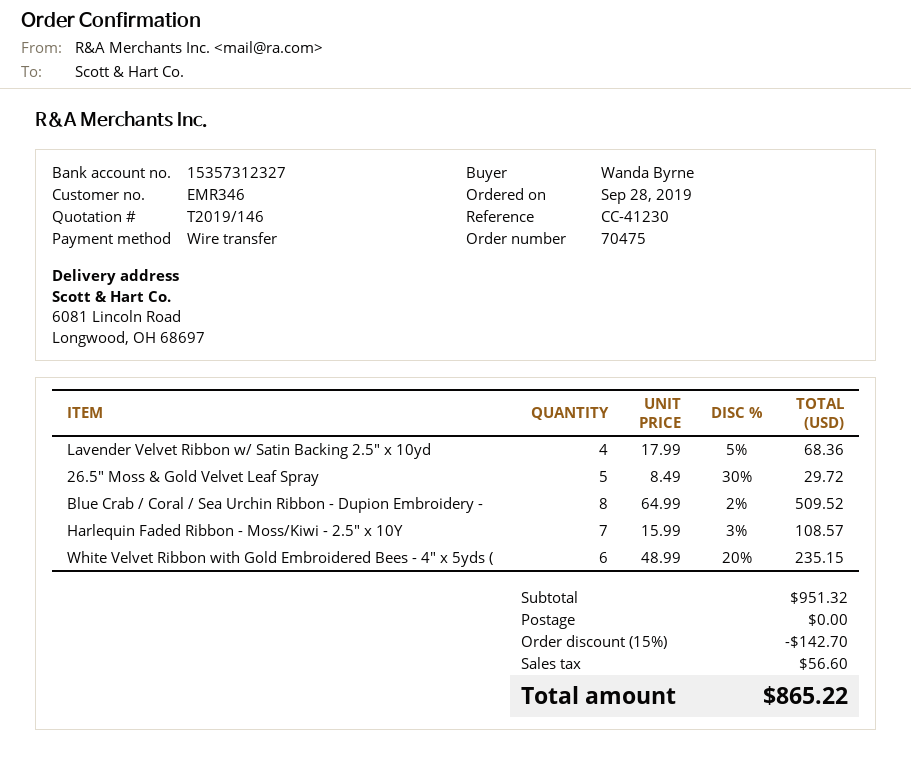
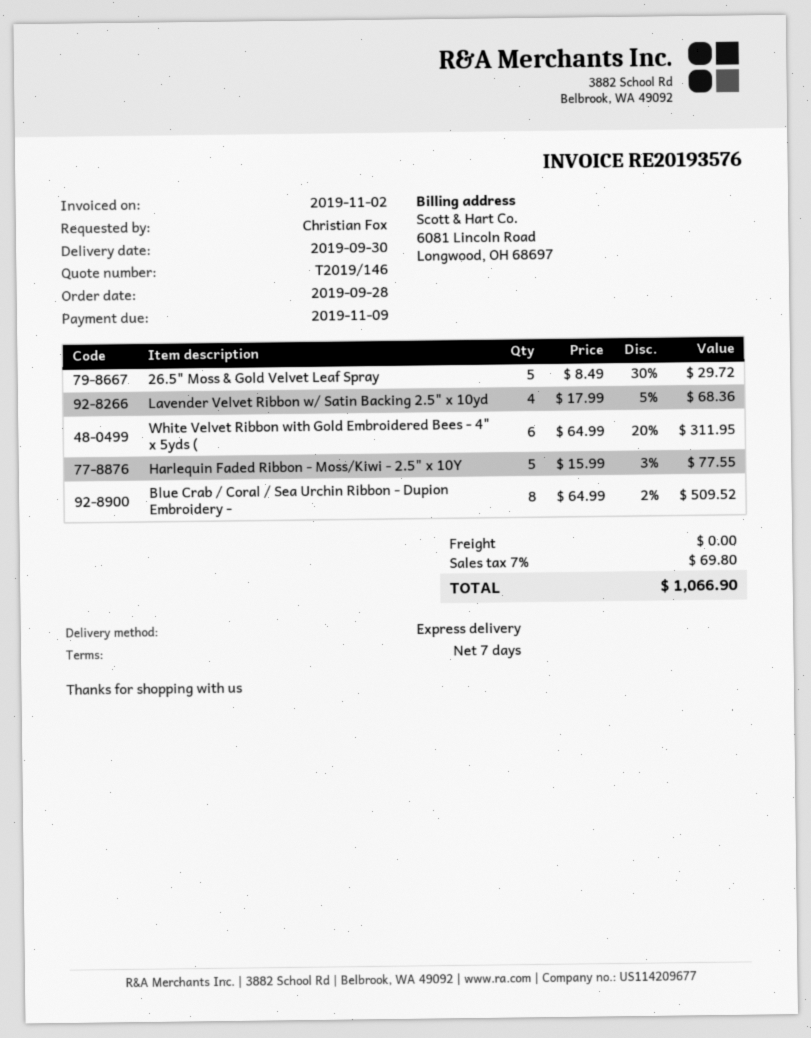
ordered by: Wanda Byrne -> Christian Fox
Harlequin Faded Ribbon - Moss/Kiwi - 2.5" x 10Y: 7 x 15.99 - 3% = 108.57 -> 5 x 15.99 - 3% = 77.55
White Velvet Ribbon with Gold Embroidered Bees - 4" x 5yds (: 6 x 48.99 - 20% = 235.15 -> 6 x 64.99 - 20% = 311.95
discount: 15% = 142.70 -> none
tax: 56.60 -> 69.80
total: 865.22 -> 1066.90

